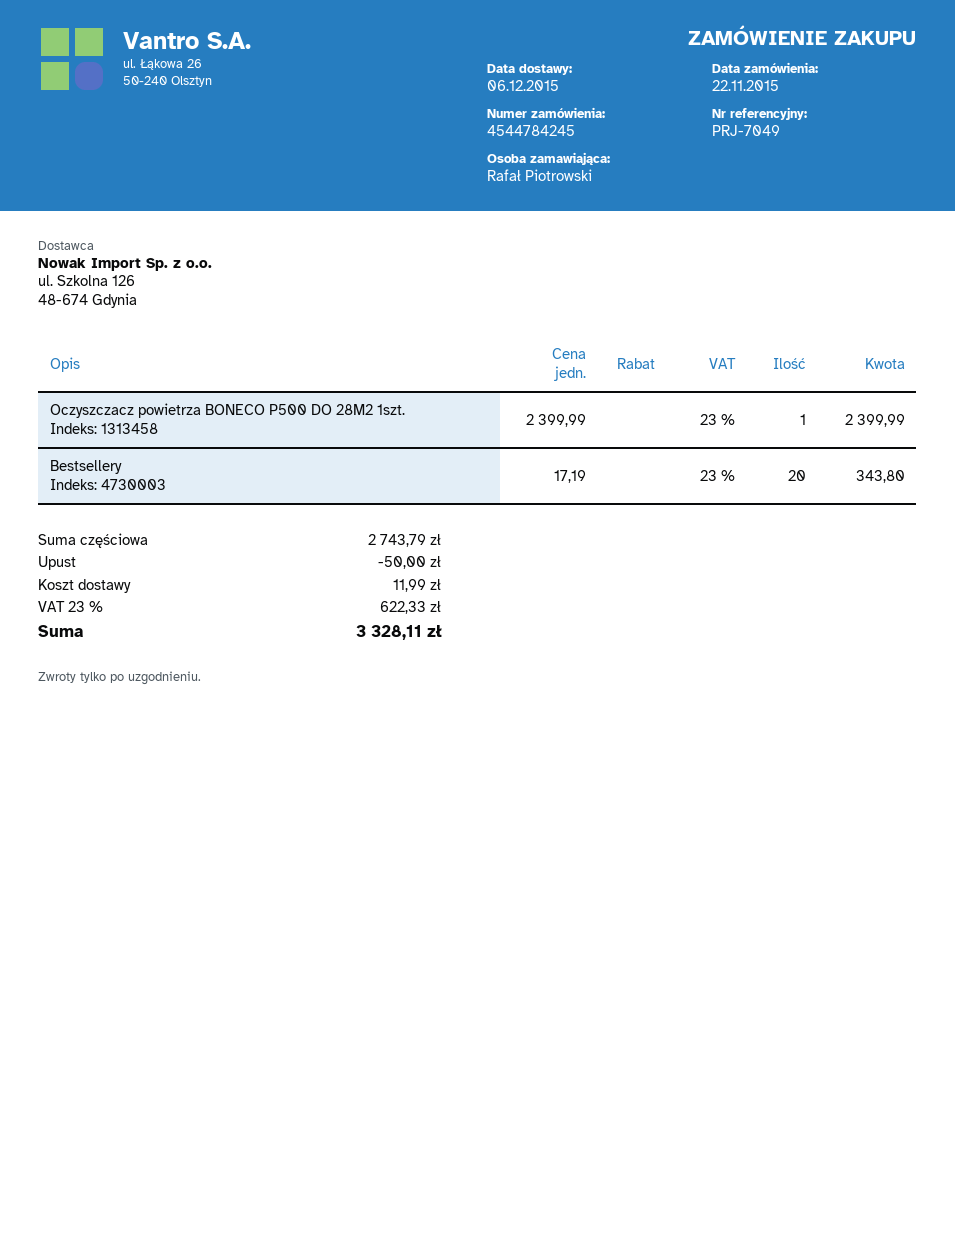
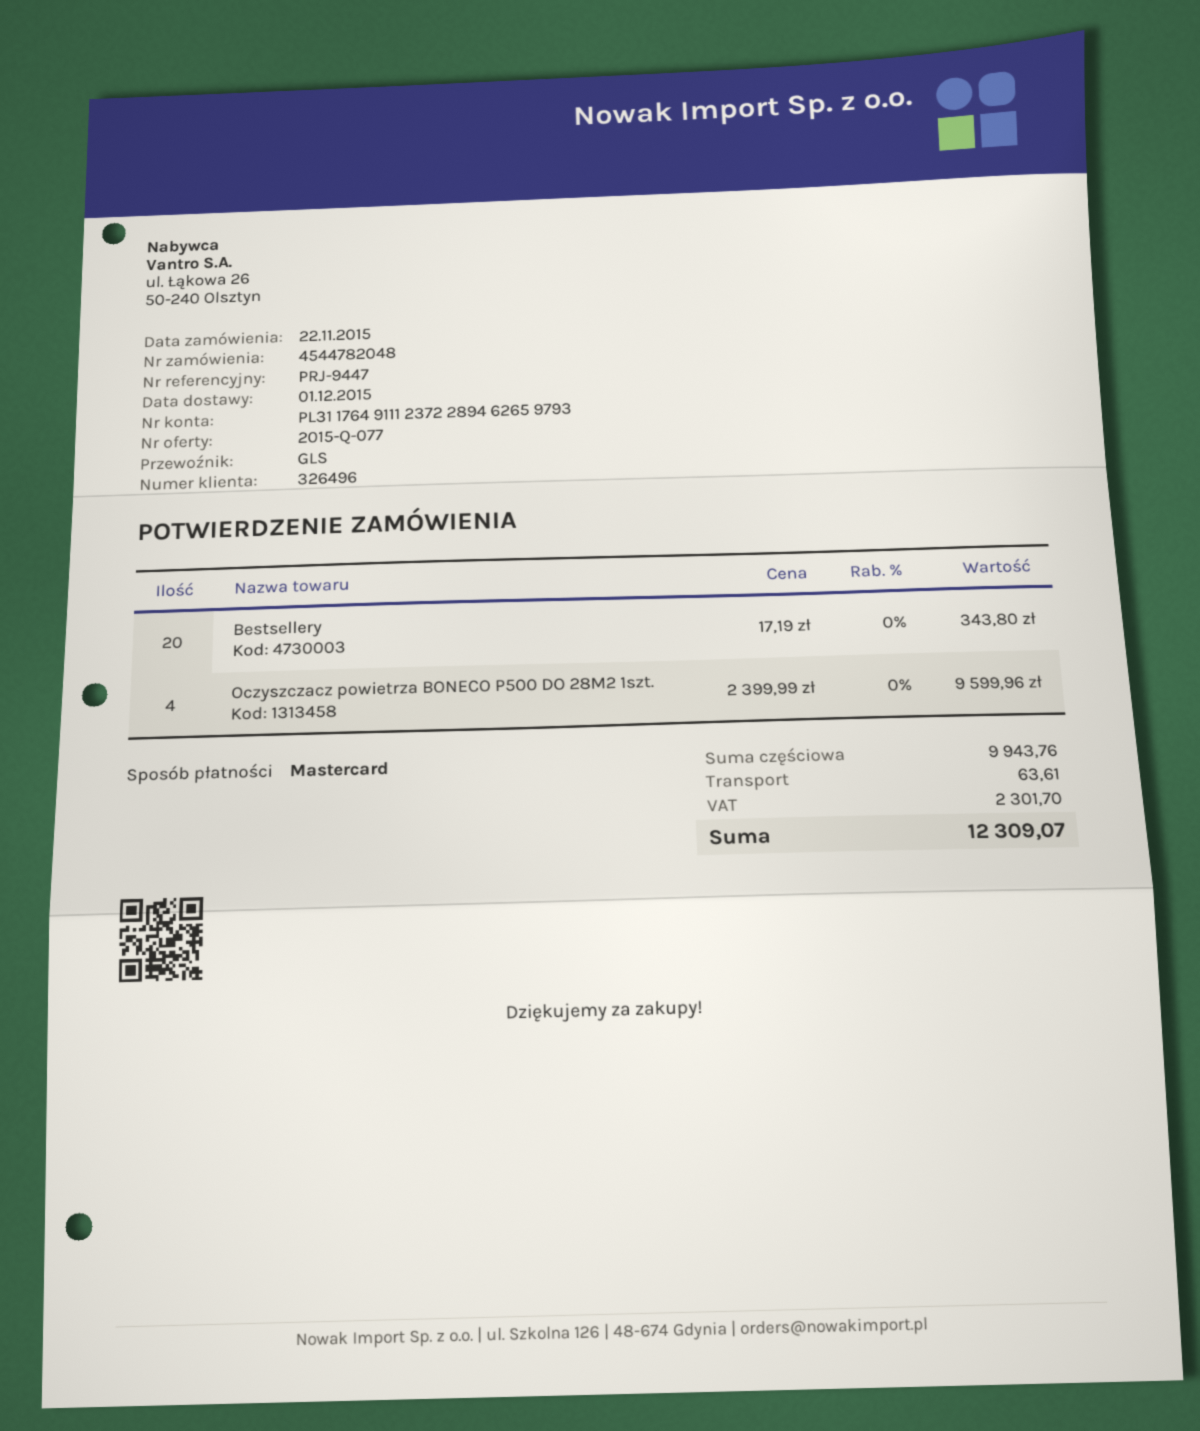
order number: 4544784245 -> 4544782048
delivery date: 2015-12-06 -> 2015-12-01
reference: PRJ-7049 -> PRJ-9447
Oczyszczacz powietrza BONECO P500 DO 28M2 1szt.: 1 x 2399.99 = 2399.99 -> 4 x 2399.99 = 9599.96
subtotal: 2743.79 -> 9943.76
discount: 50.00 -> none
shipping: 11.99 -> 63.61
tax: 622.33 -> 2301.70
total: 3328.11 -> 12309.07

